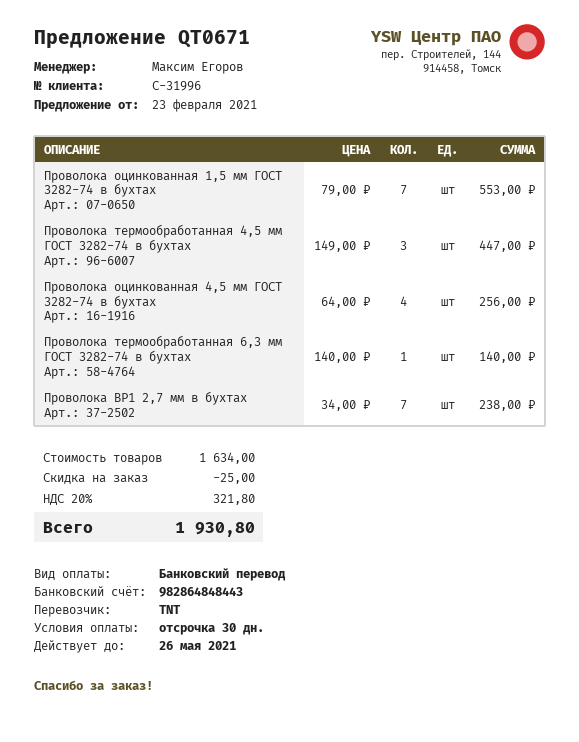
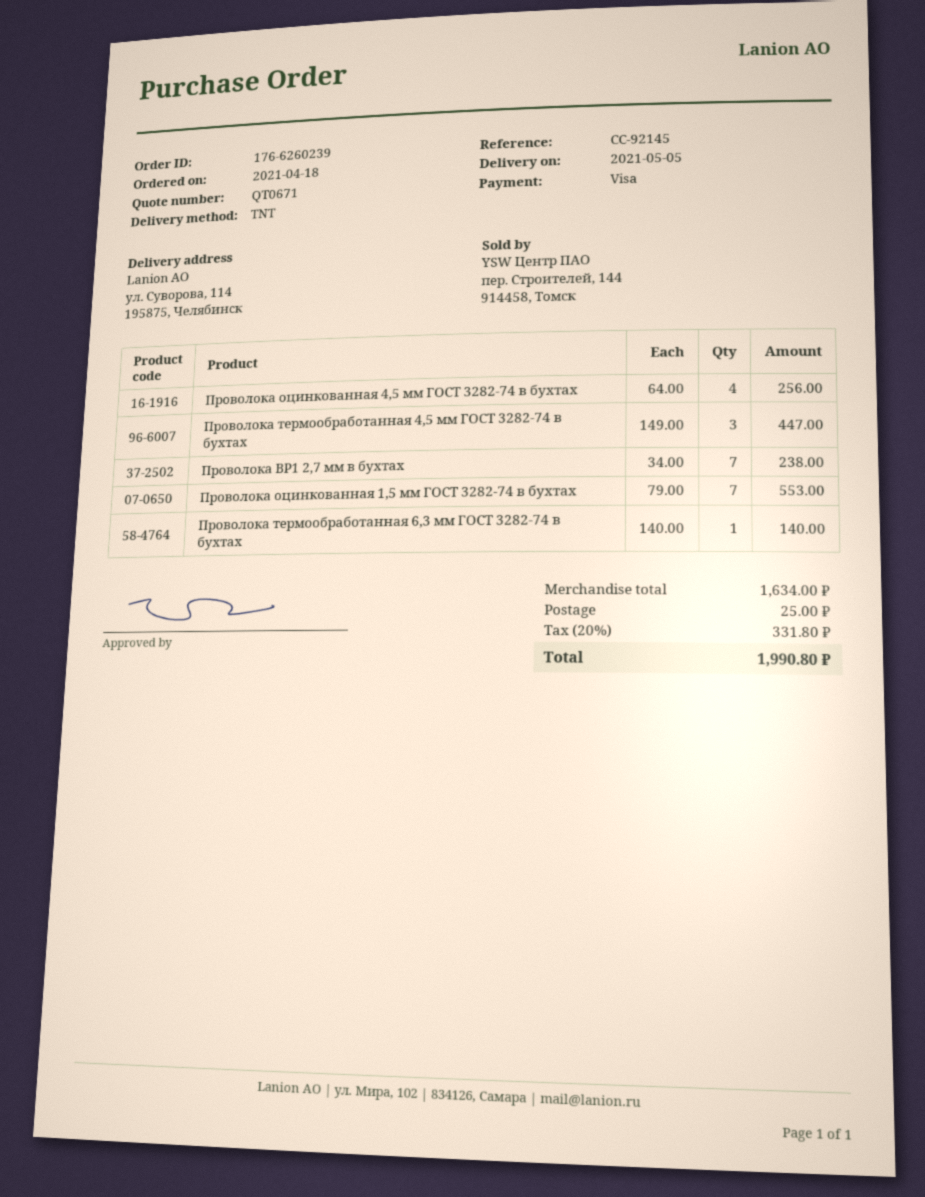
payment method: bank transfer -> Visa
discount: 25.00 -> none
shipping: none -> 25.00
tax: 20% = 321.80 -> 20% = 331.80
total: 1930.80 -> 1990.80

